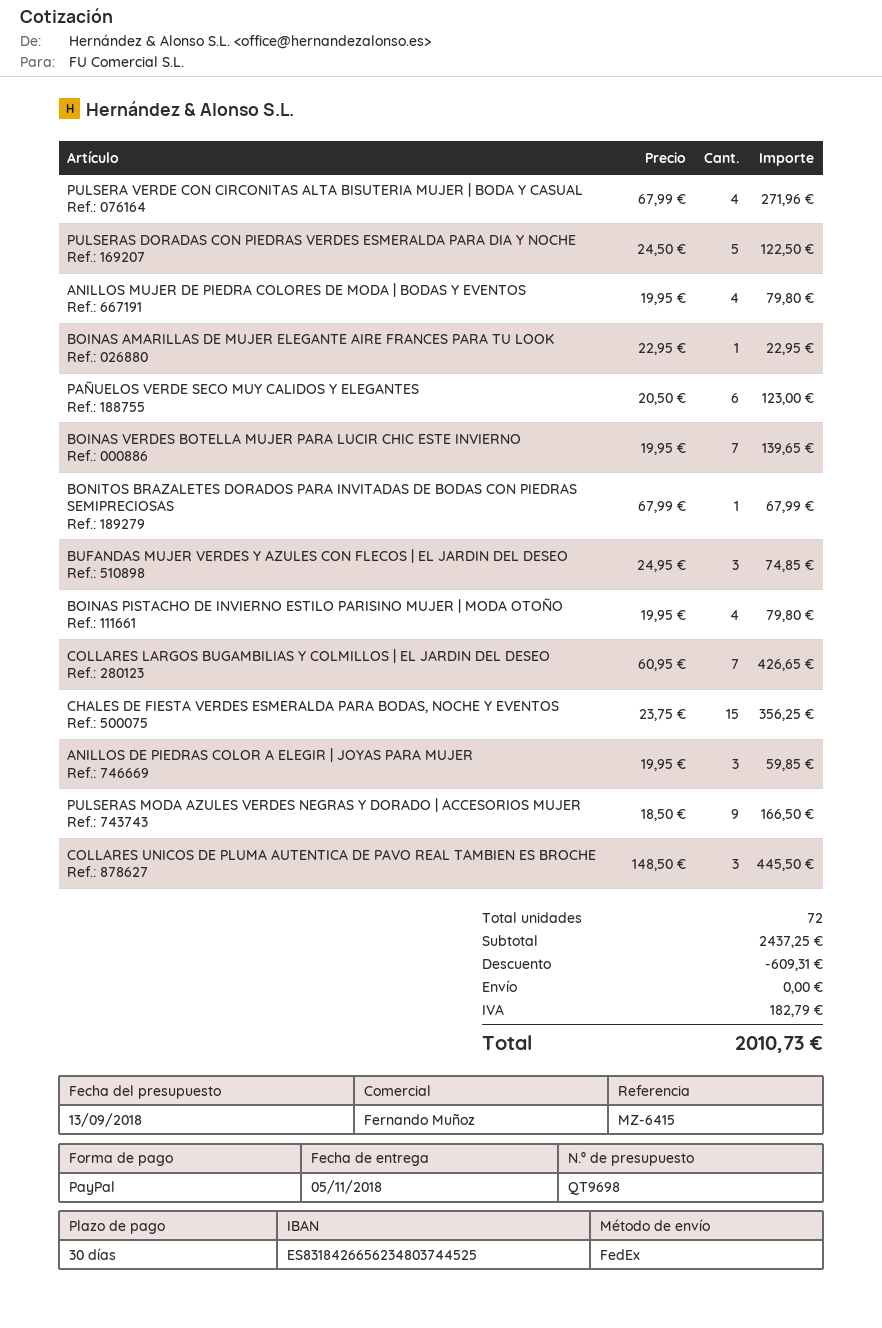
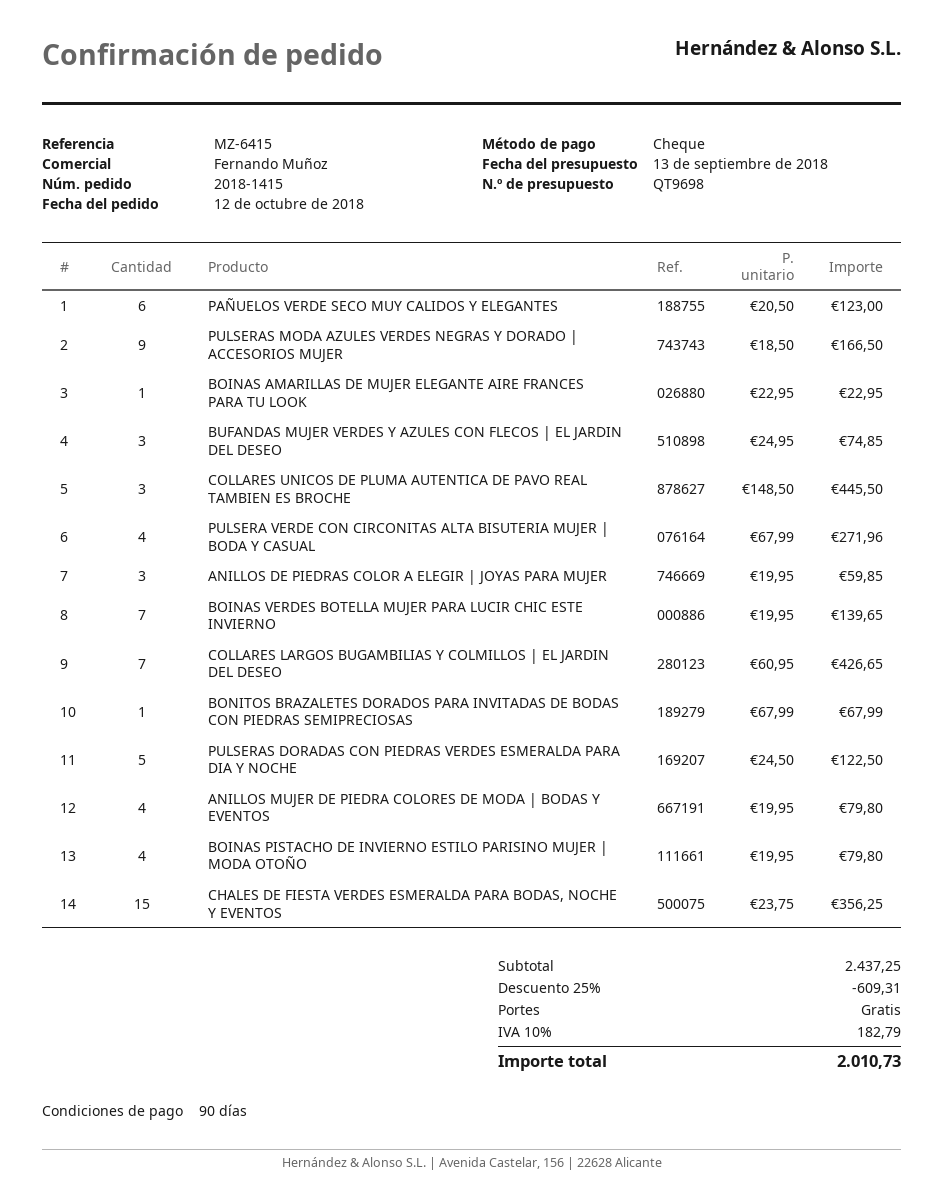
payment terms: 30 days -> 90 days
payment method: PayPal -> cheque

